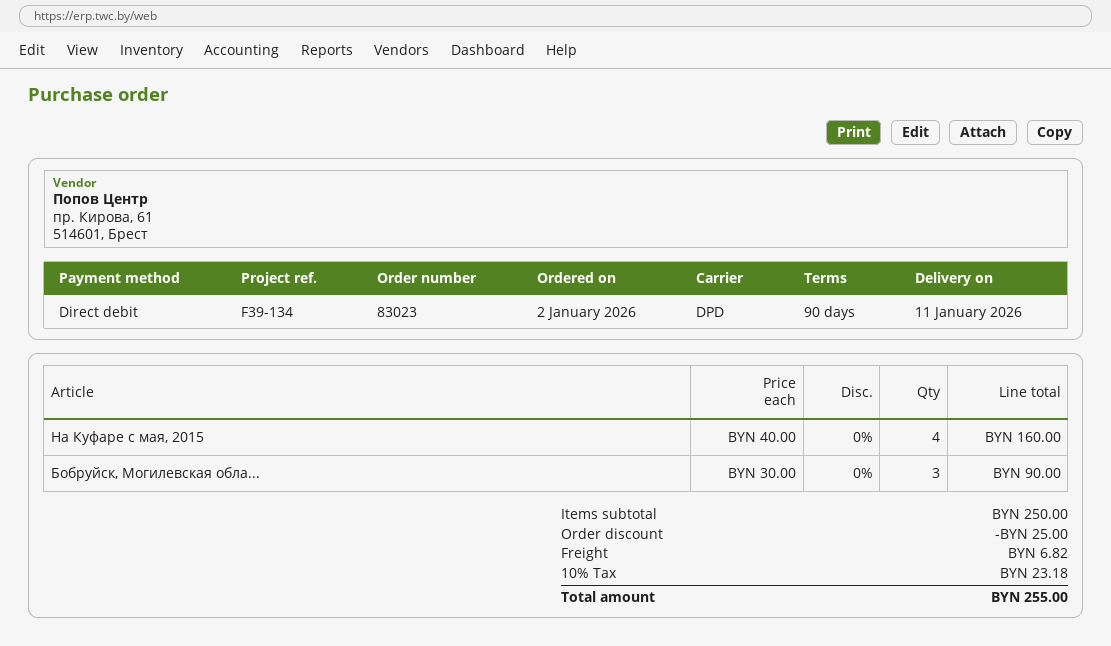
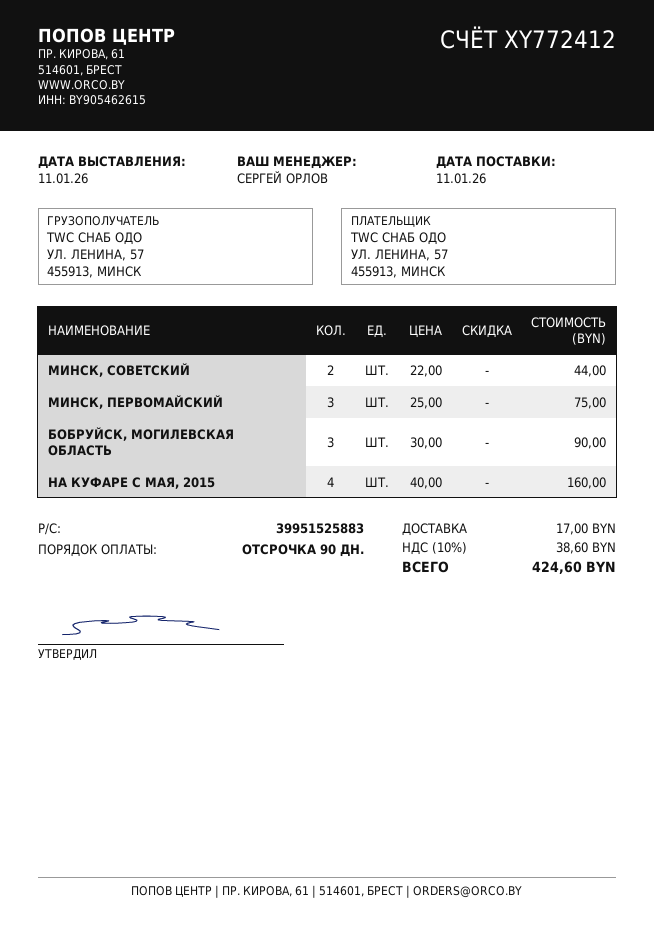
МИНСК, СОВЕТСКИЙ: none -> 2 x 22.00 = 44.00
МИНСК, ПЕРВОМАЙСКИЙ: none -> 3 x 25.00 = 75.00
discount: 25.00 -> none
shipping: 6.82 -> 17.00
tax: 10% = 23.18 -> 10% = 38.60
total: 255.00 -> 424.60

